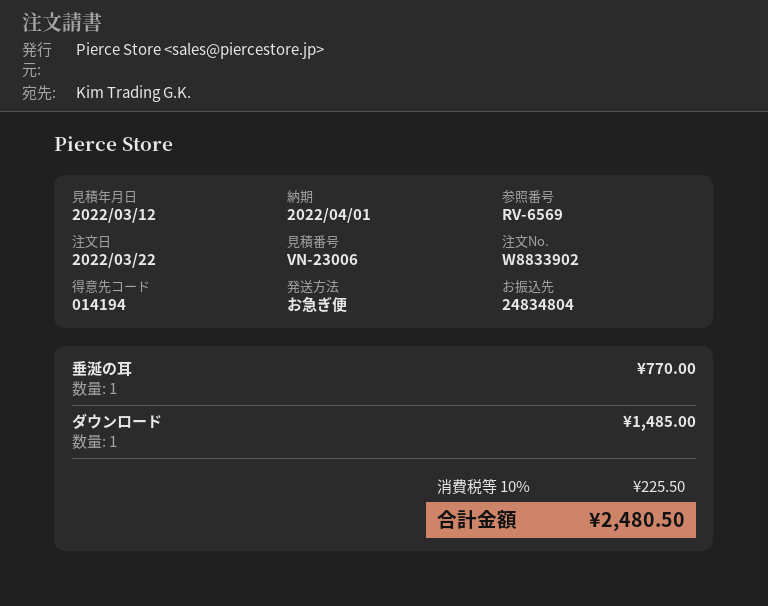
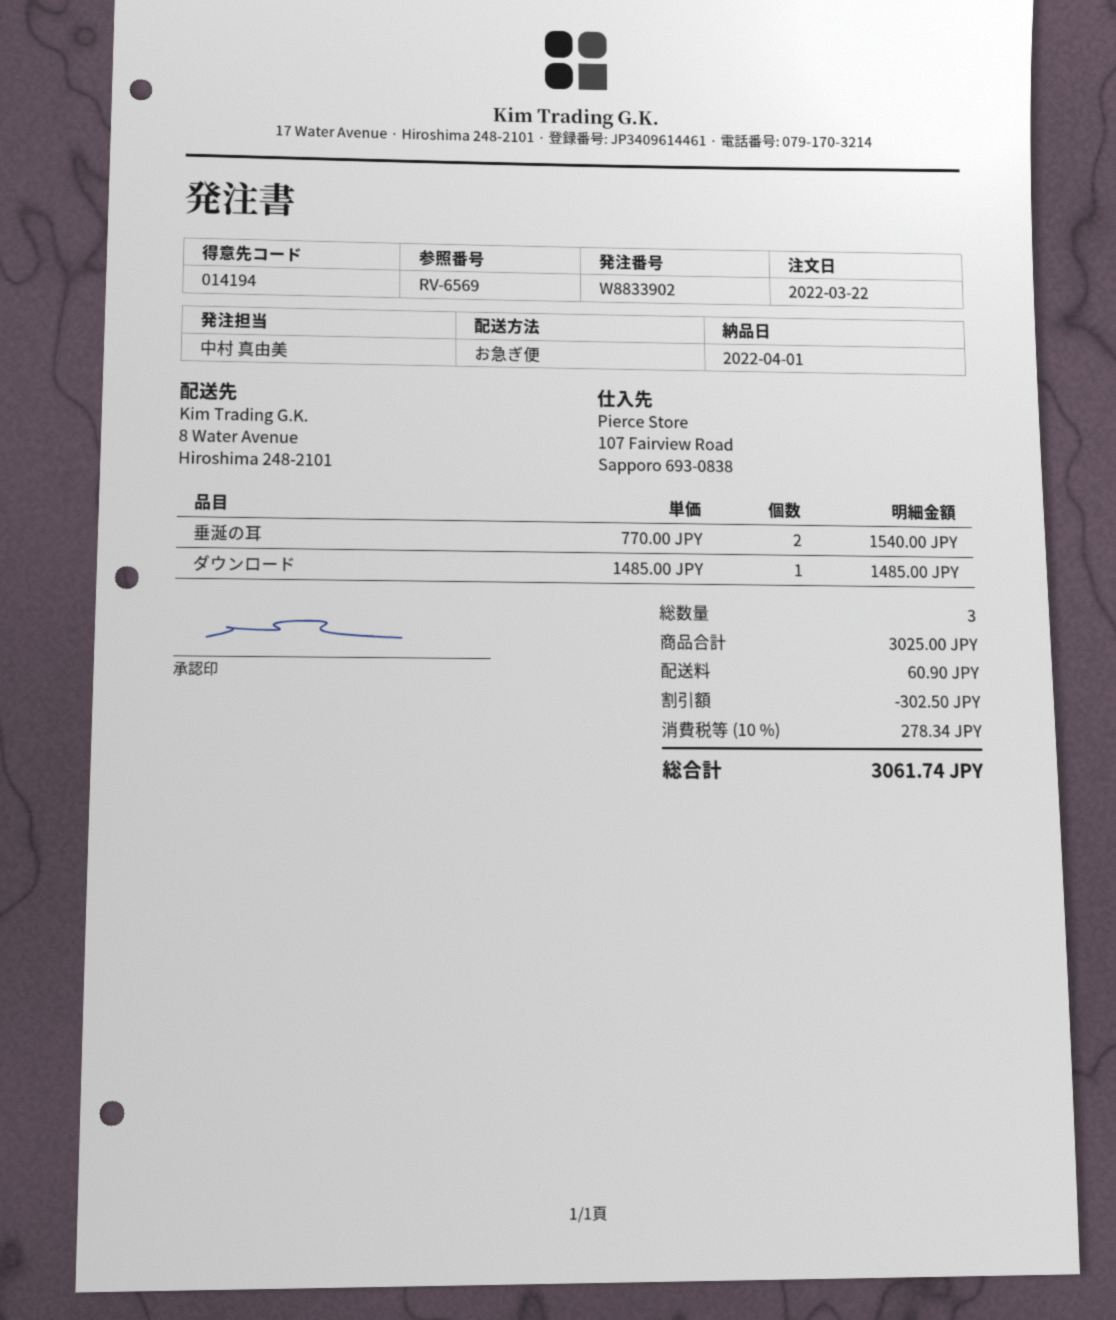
垂涎の耳: 1 for 770.00 -> 2 for 1540.00
discount: none -> 302.50
shipping: none -> 60.90
tax: 10% = 225.50 -> 10% = 278.34
total: 2480.50 -> 3061.74

